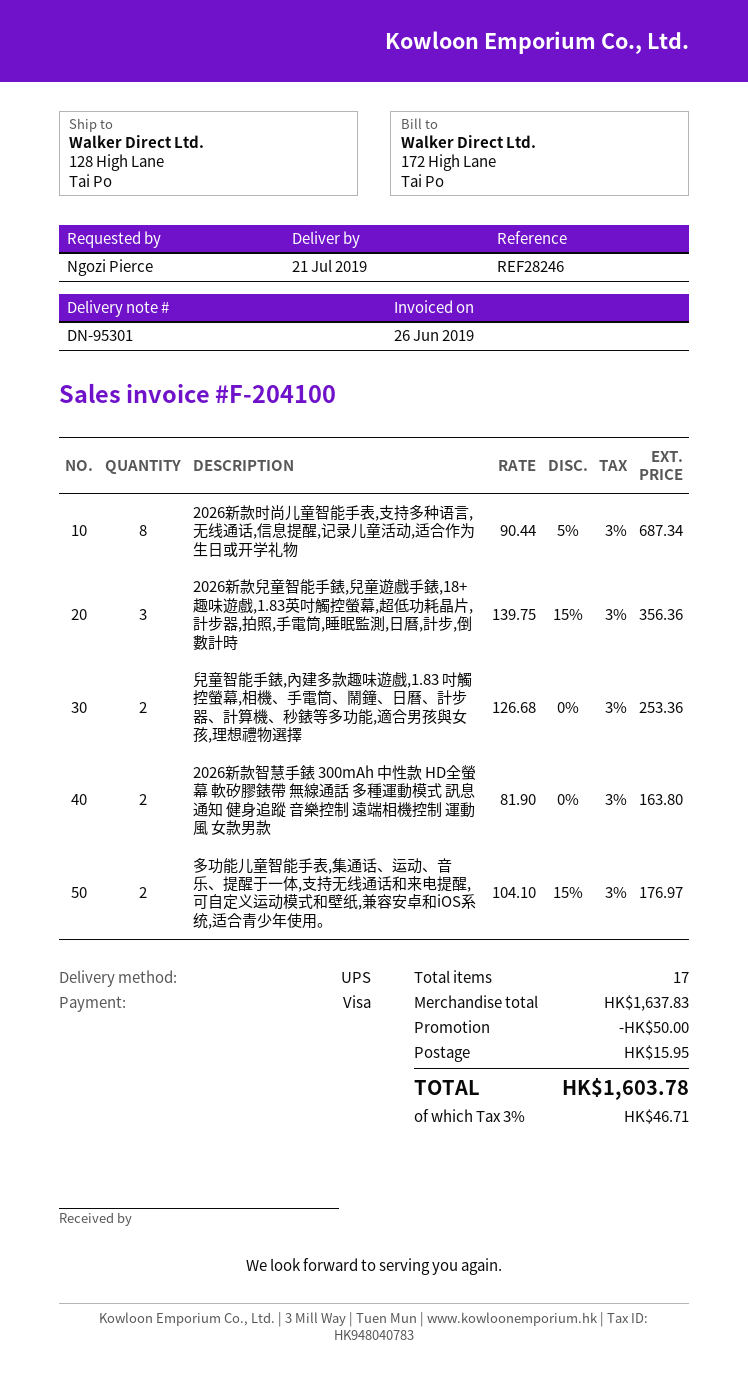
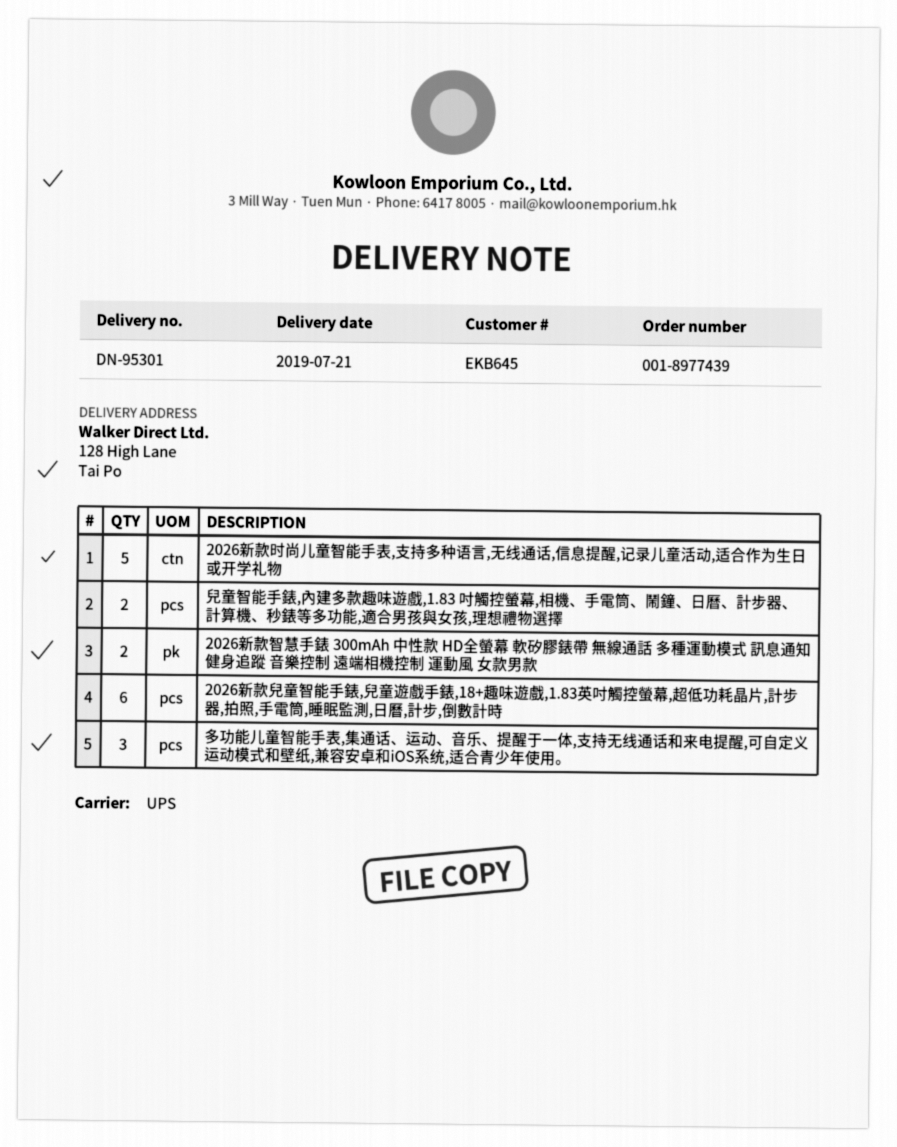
2026新款时尚儿童智能手表,支持多种语言,无线通话,信息提醒,记录儿童活动,适合作为生日或开学礼物: 8 -> 5
2026新款兒童智能手錶,兒童遊戲手錶,18+趣味遊戲,1.83英吋觸控螢幕,超低功耗晶片,計步器,拍照,手電筒,睡眠監測,日曆,計步,倒數計時: 3 -> 6
多功能儿童智能手表,集通话、运动、音乐、提醒于一体,支持无线通话和来电提醒,可自定义运动模式和壁纸,兼容安卓和iOS系统,适合青少年使用。: 2 -> 3

